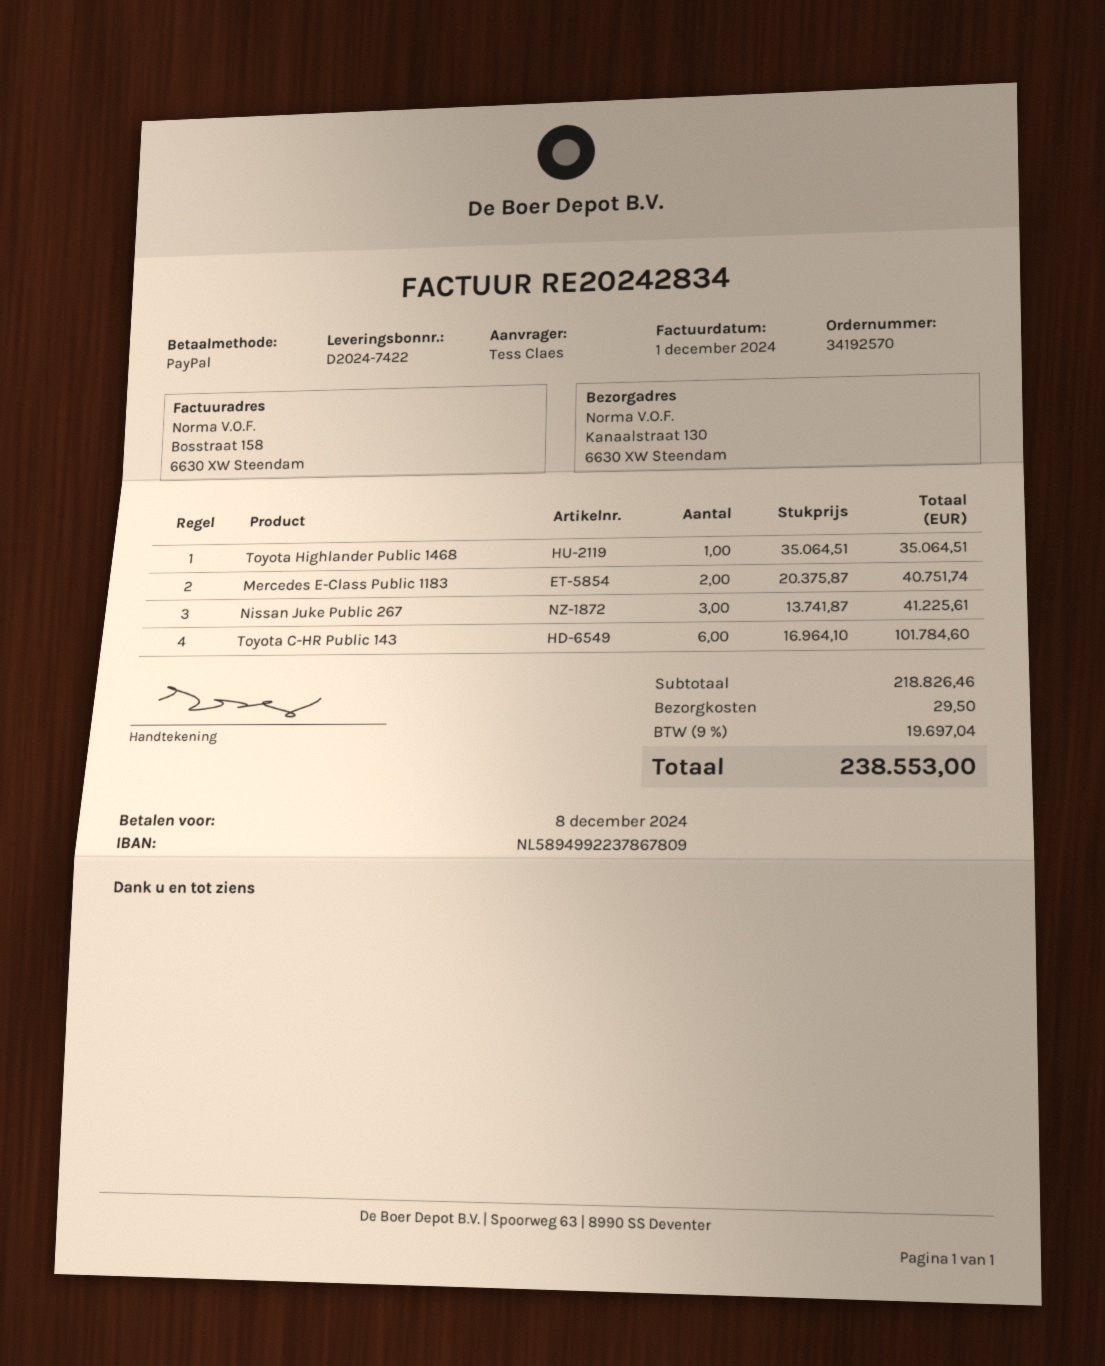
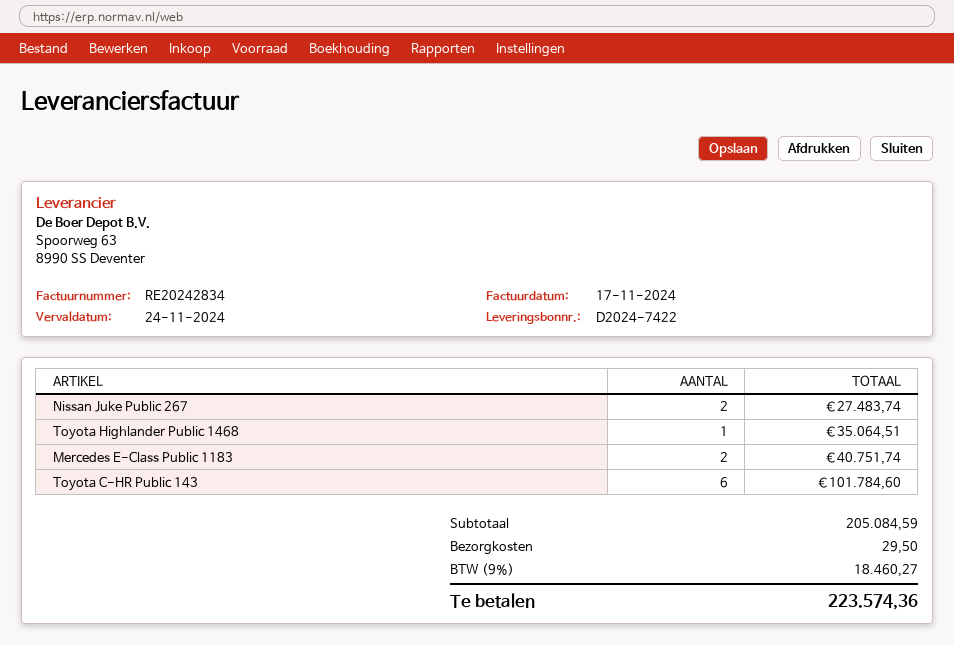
invoice date: 2024-12-01 -> 2024-11-17
due date: 2024-12-08 -> 2024-11-24
Nissan Juke Public 267: 3 for 41225.61 -> 2 for 27483.74
subtotal: 218826.46 -> 205084.59
tax: 9% = 19697.04 -> 9% = 18460.27
total: 238553.00 -> 223574.36

